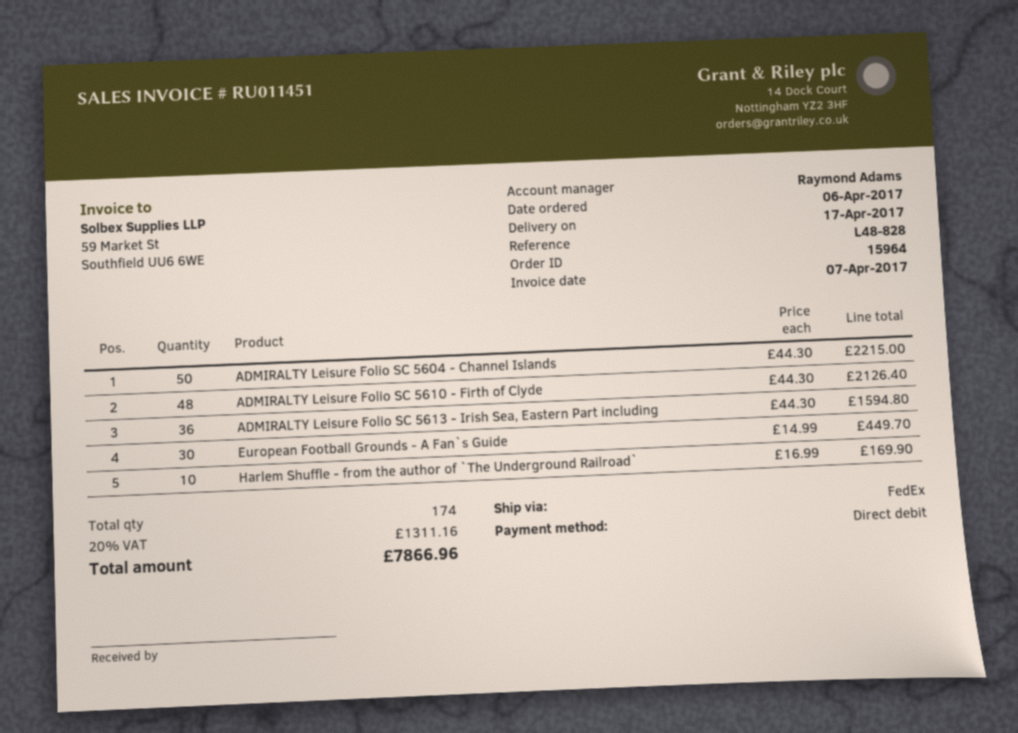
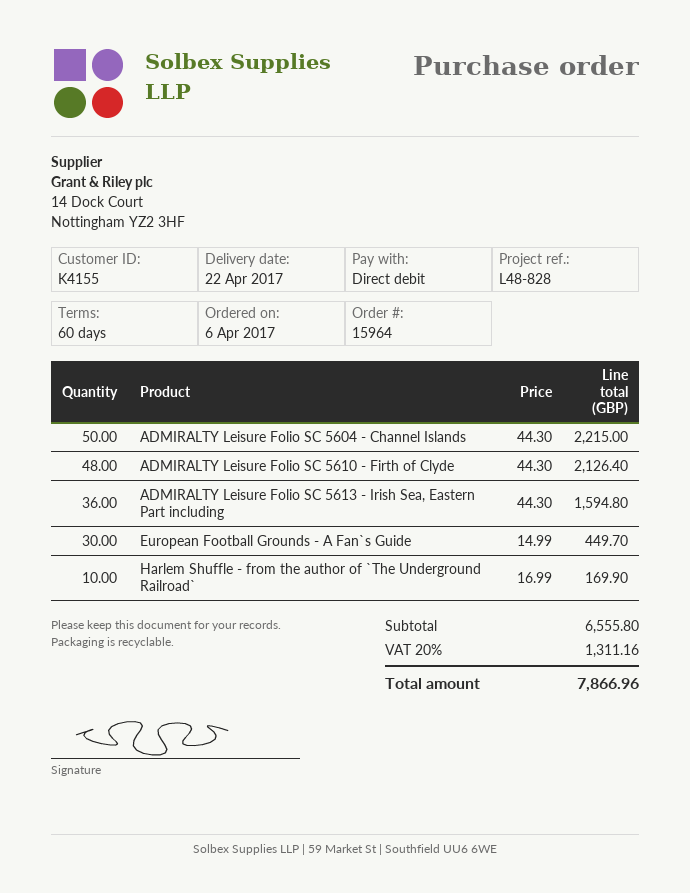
delivery date: 2017-04-17 -> 2017-04-22

